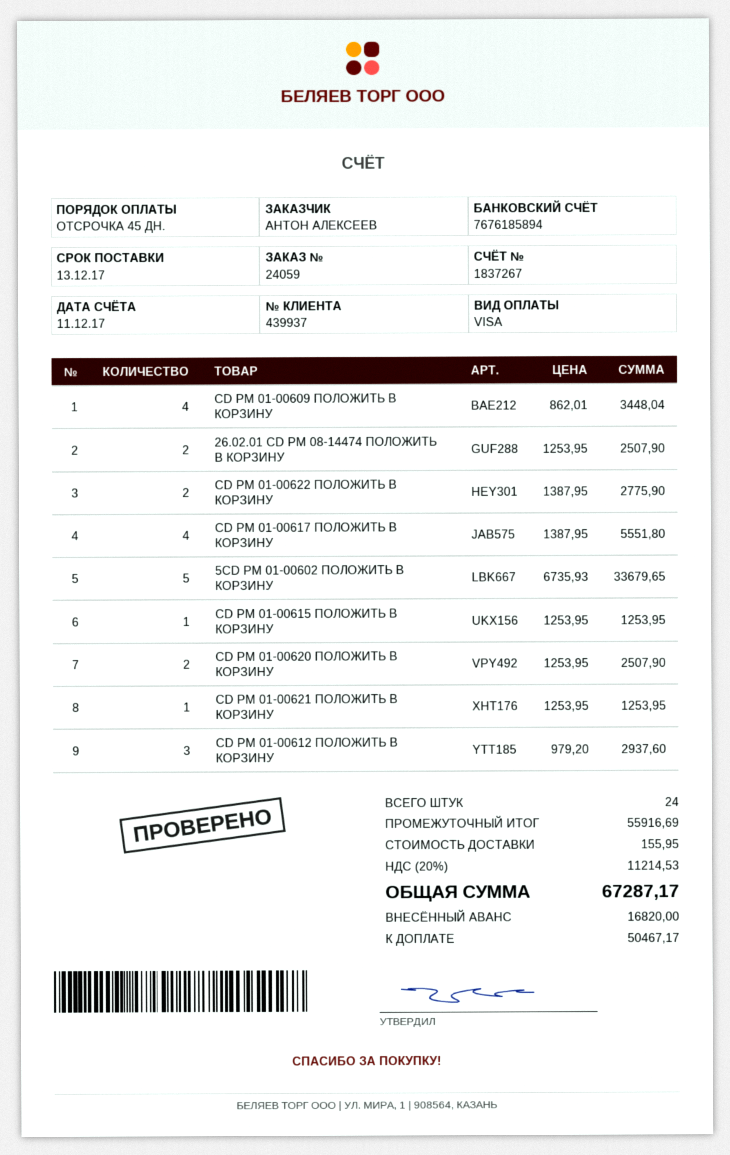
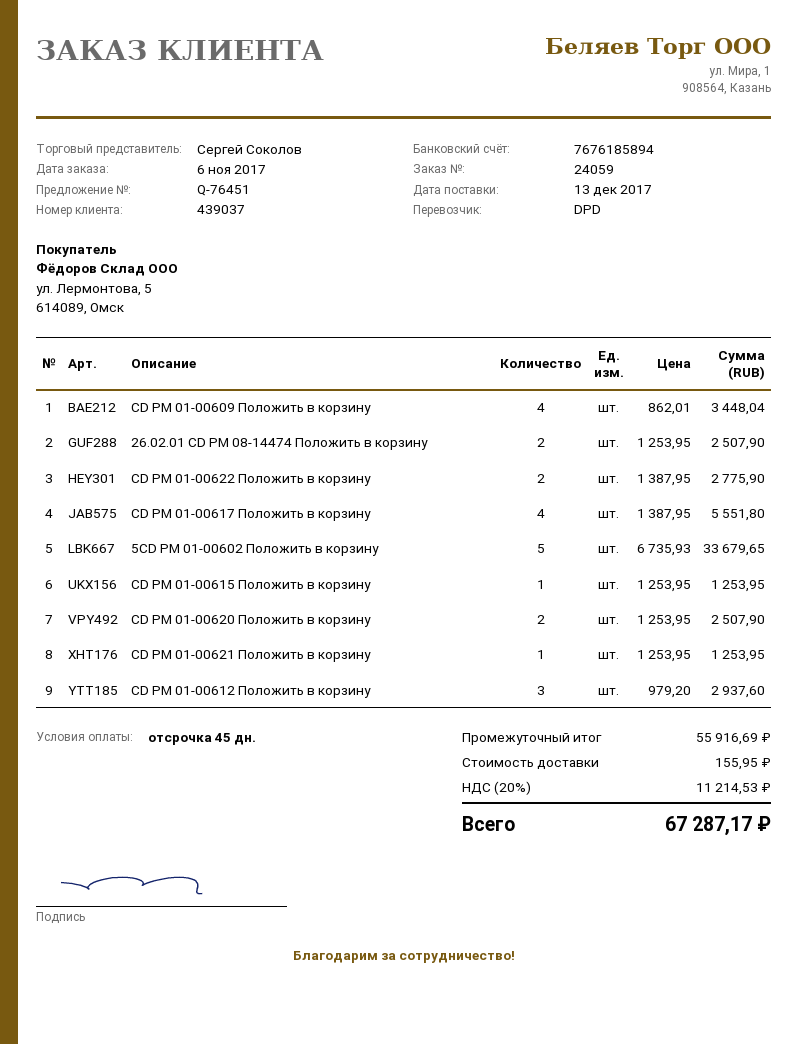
customer number: 439937 -> 439037

